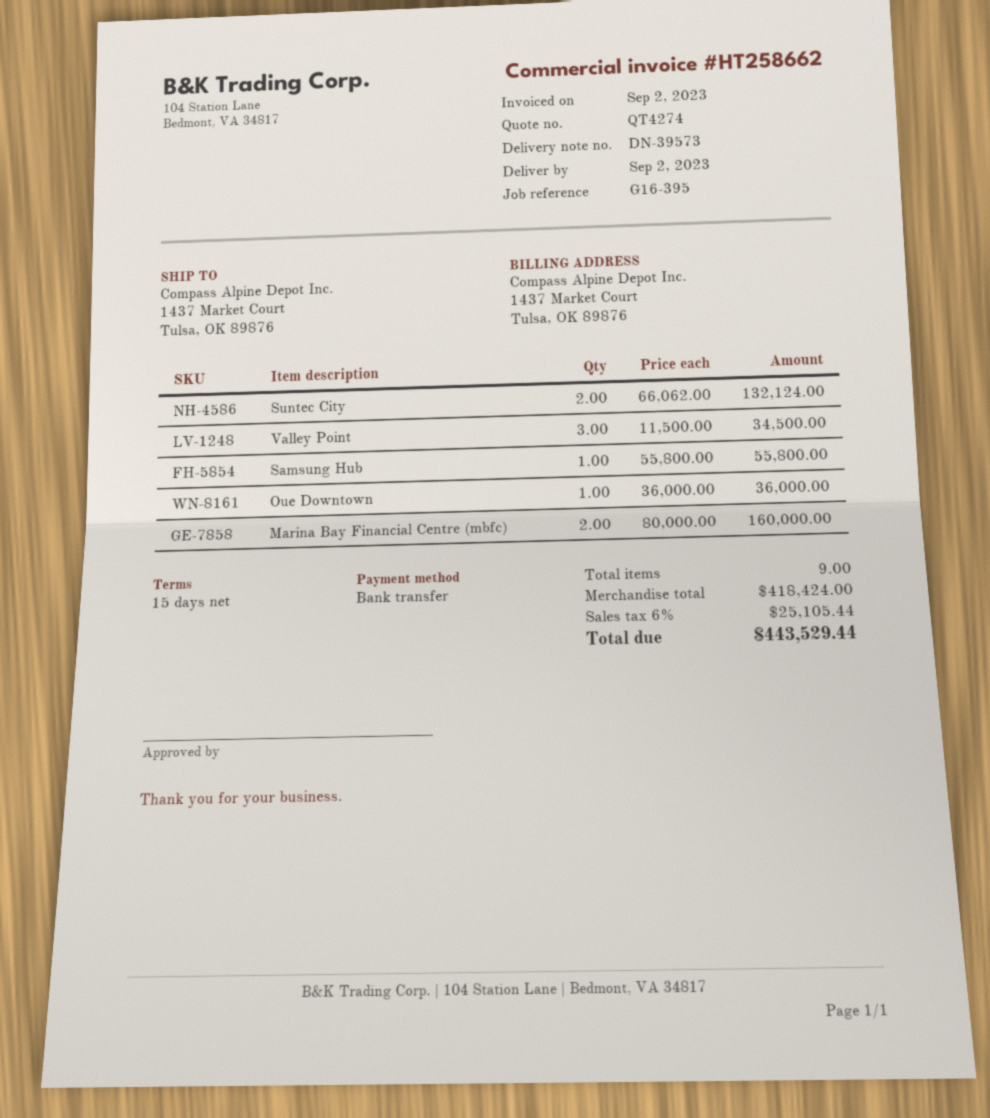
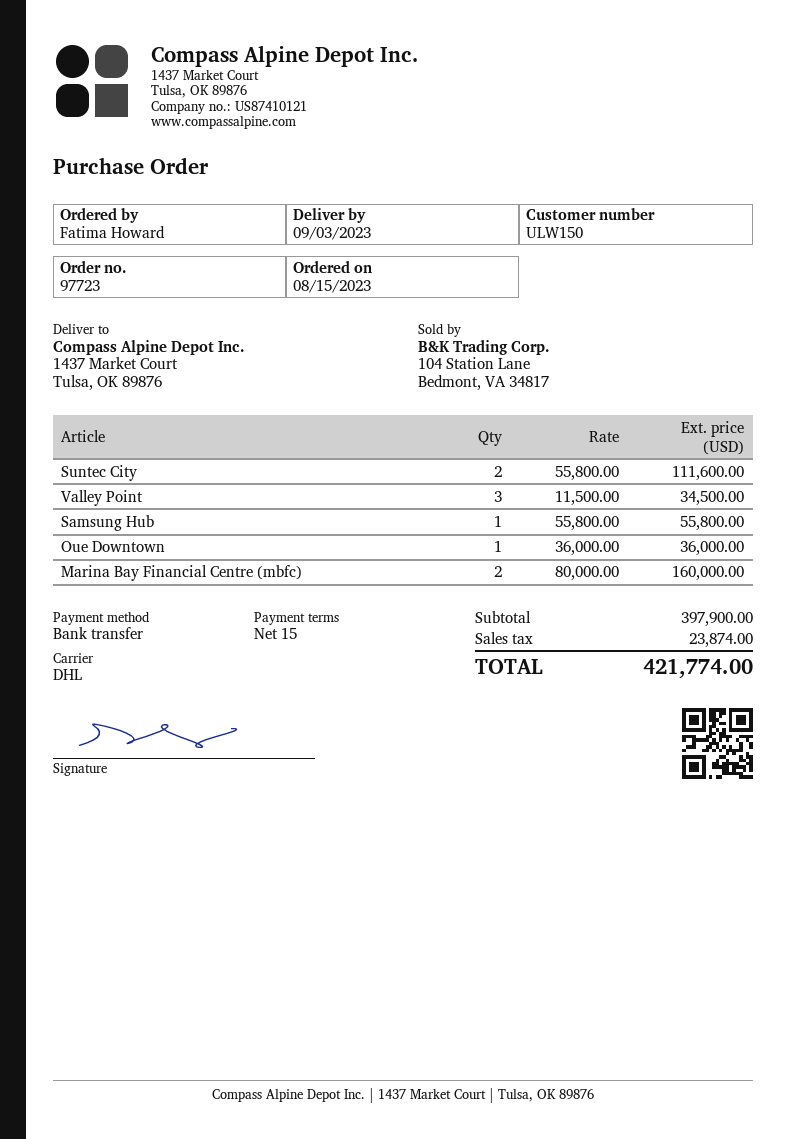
delivery date: 2023-09-02 -> 2023-09-03
Suntec City: 2 x 66062.00 = 132124.00 -> 2 x 55800.00 = 111600.00
subtotal: 418424.00 -> 397900.00
tax: 25105.44 -> 23874.00
total: 443529.44 -> 421774.00

